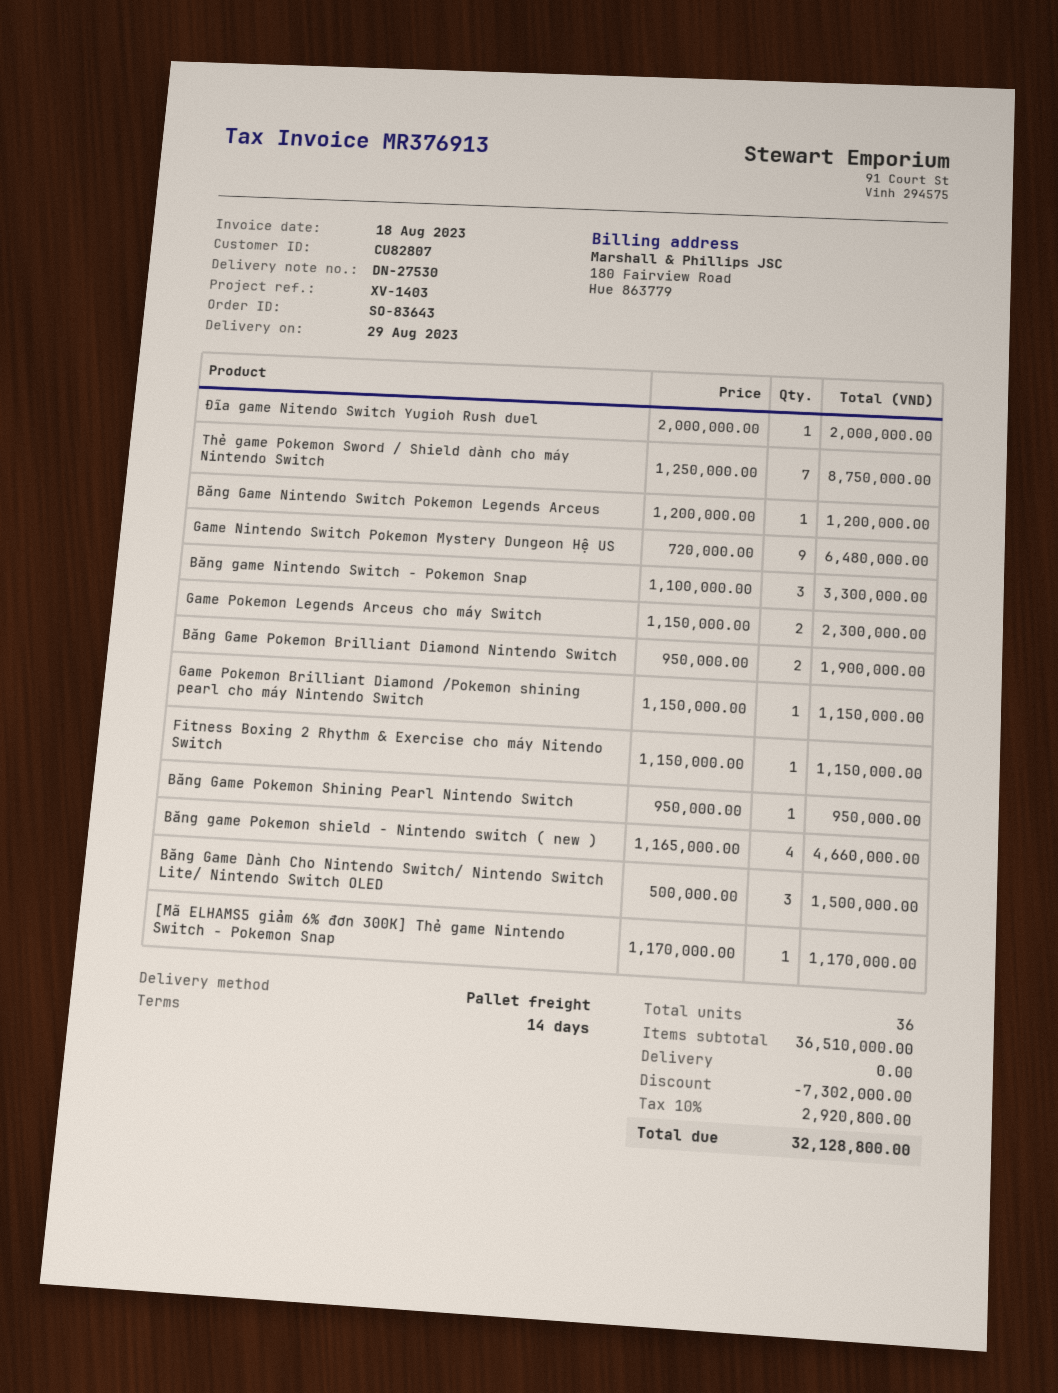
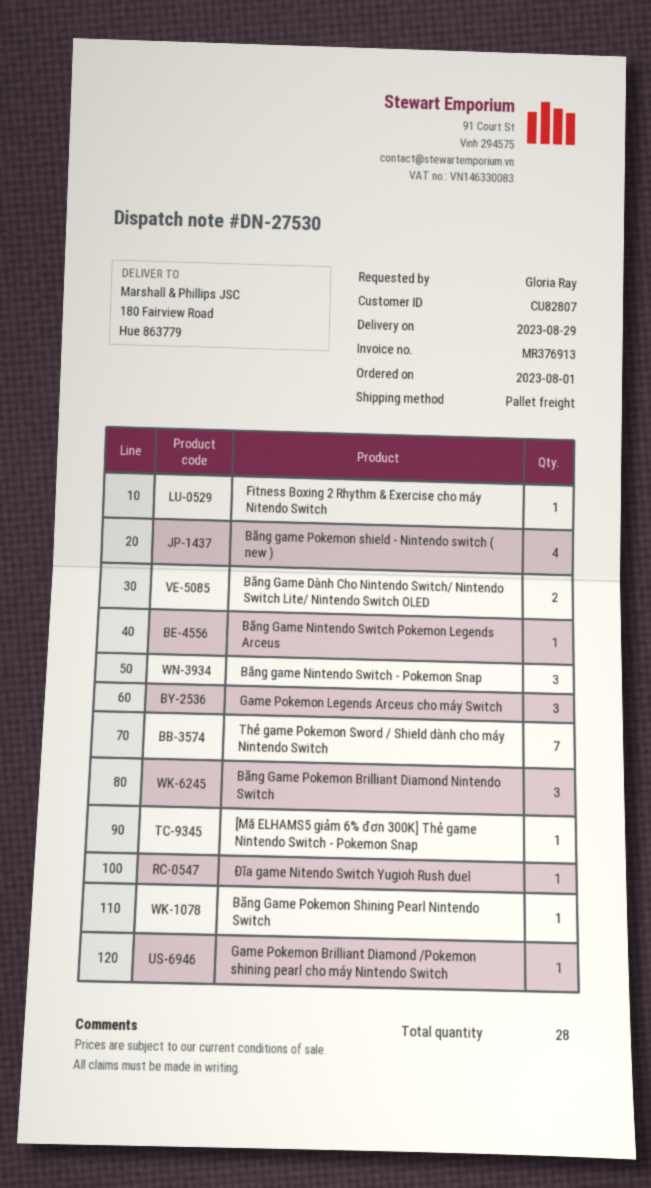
Game Nintendo Switch Pokemon Mystery Dungeon Hệ US: 9 -> none
Game Pokemon Legends Arceus cho máy Switch: 2 -> 3
Băng Game Pokemon Brilliant Diamond Nintendo Switch: 2 -> 3
Băng Game Dành Cho Nintendo Switch/ Nintendo Switch Lite/ Nintendo Switch OLED: 3 -> 2
total quantity: 36 -> 28

